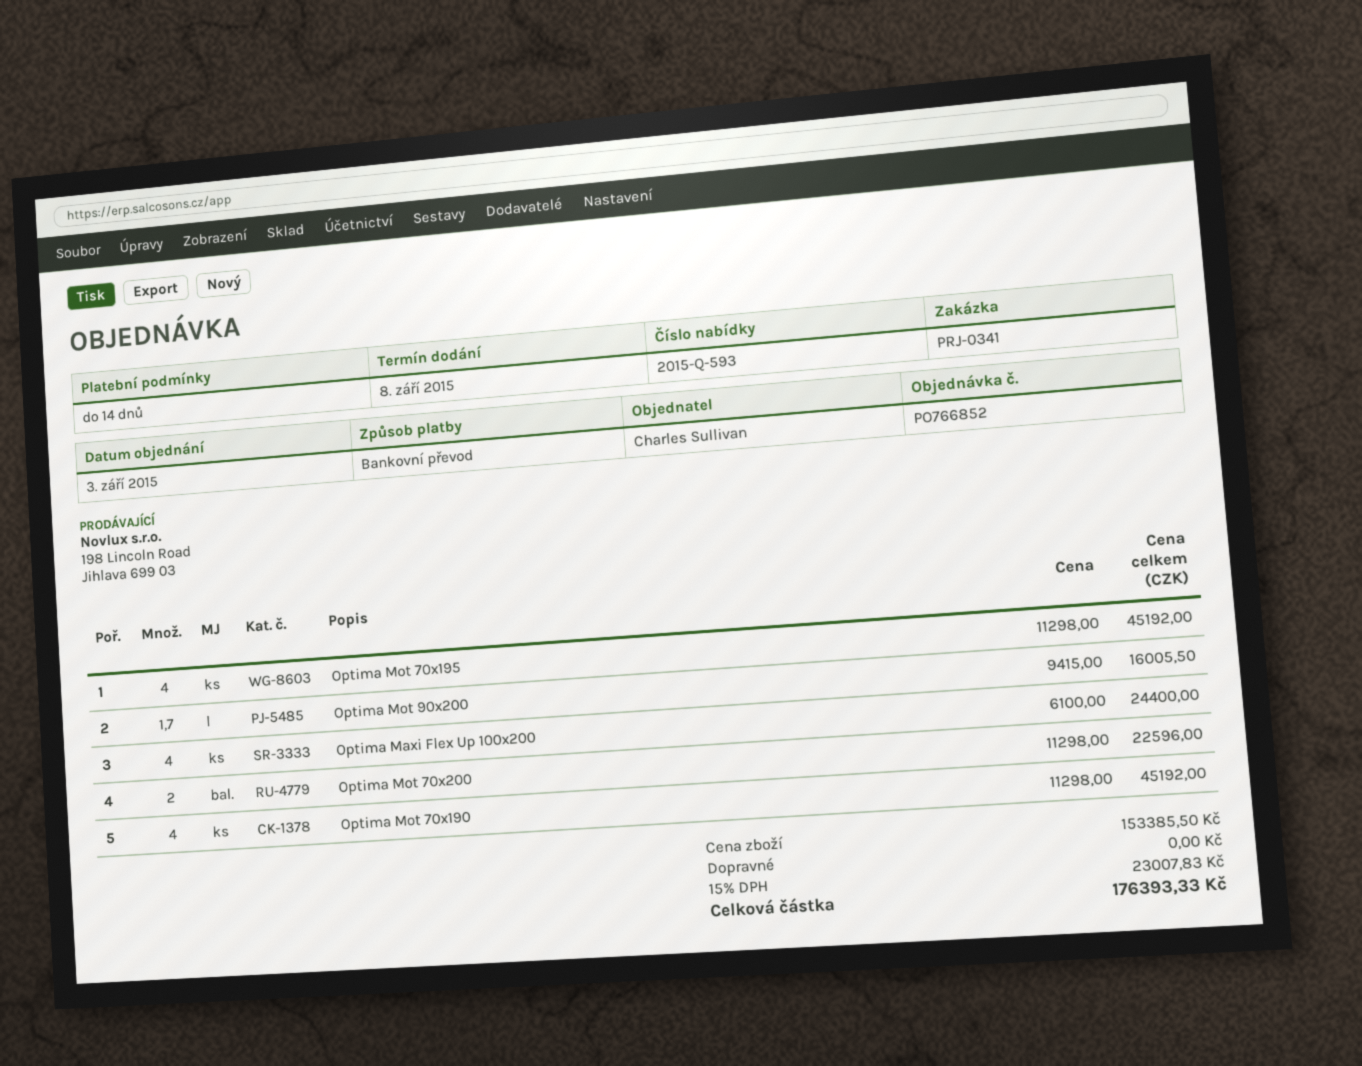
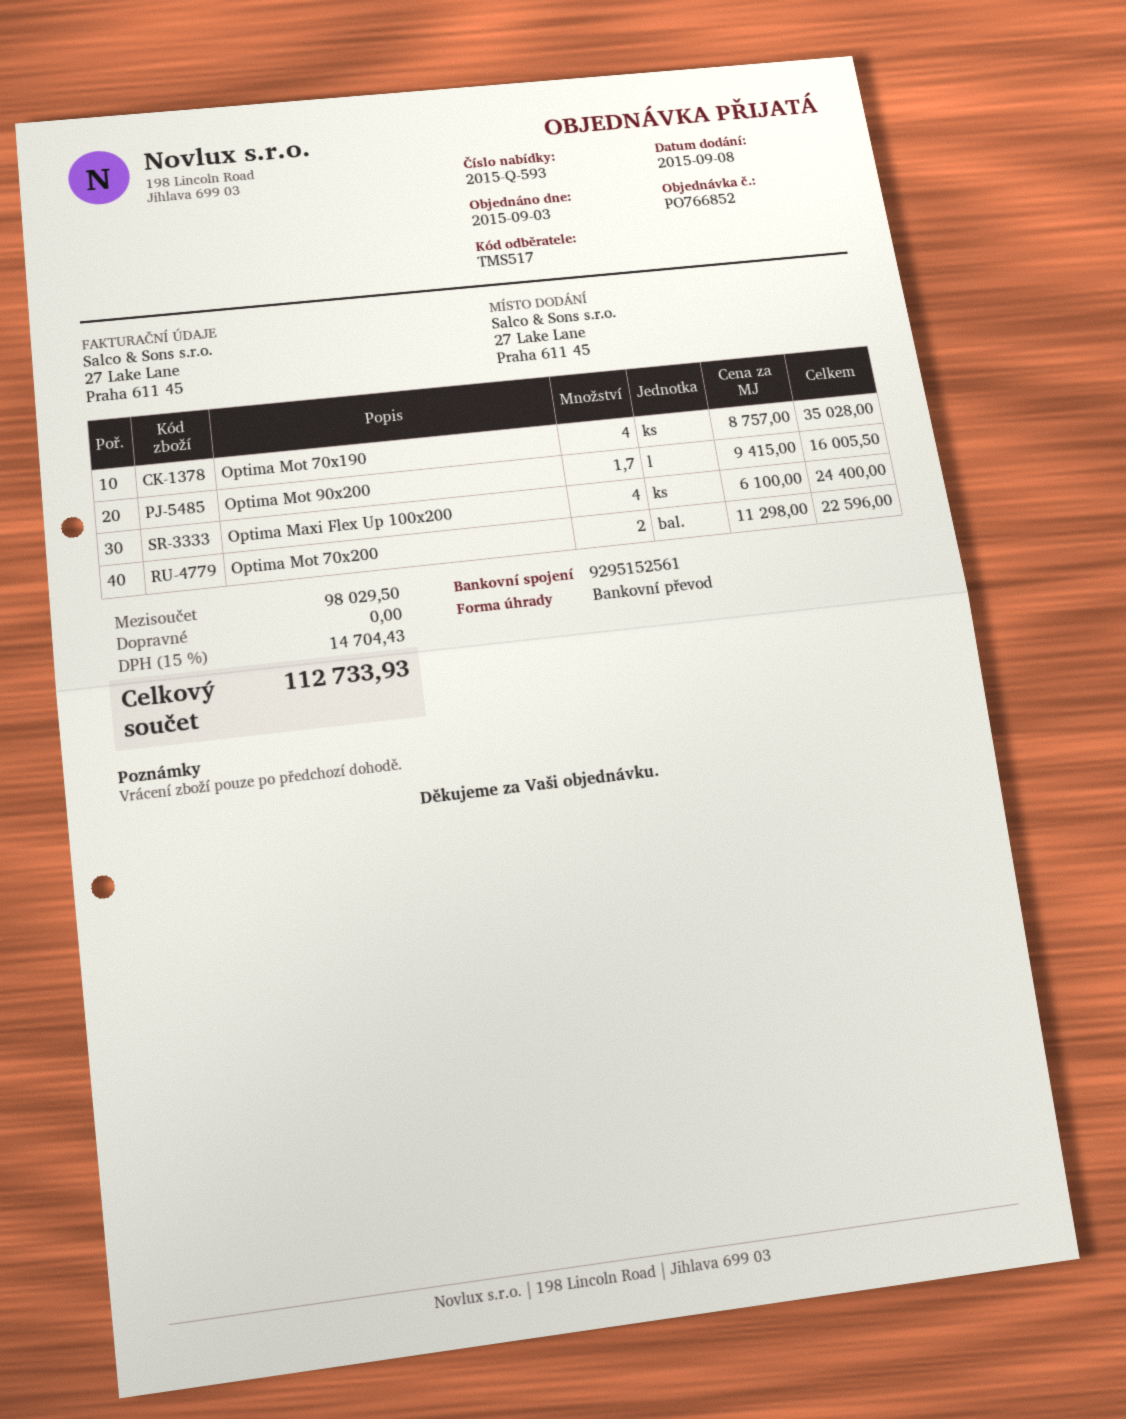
Optima Mot 70x195: 4 x 11298.00 = 45192.00 -> none
Optima Mot 70x190: 4 x 11298.00 = 45192.00 -> 4 x 8757.00 = 35028.00
subtotal: 153385.50 -> 98029.50
tax: 15% = 23007.83 -> 15% = 14704.43
total: 176393.33 -> 112733.93

